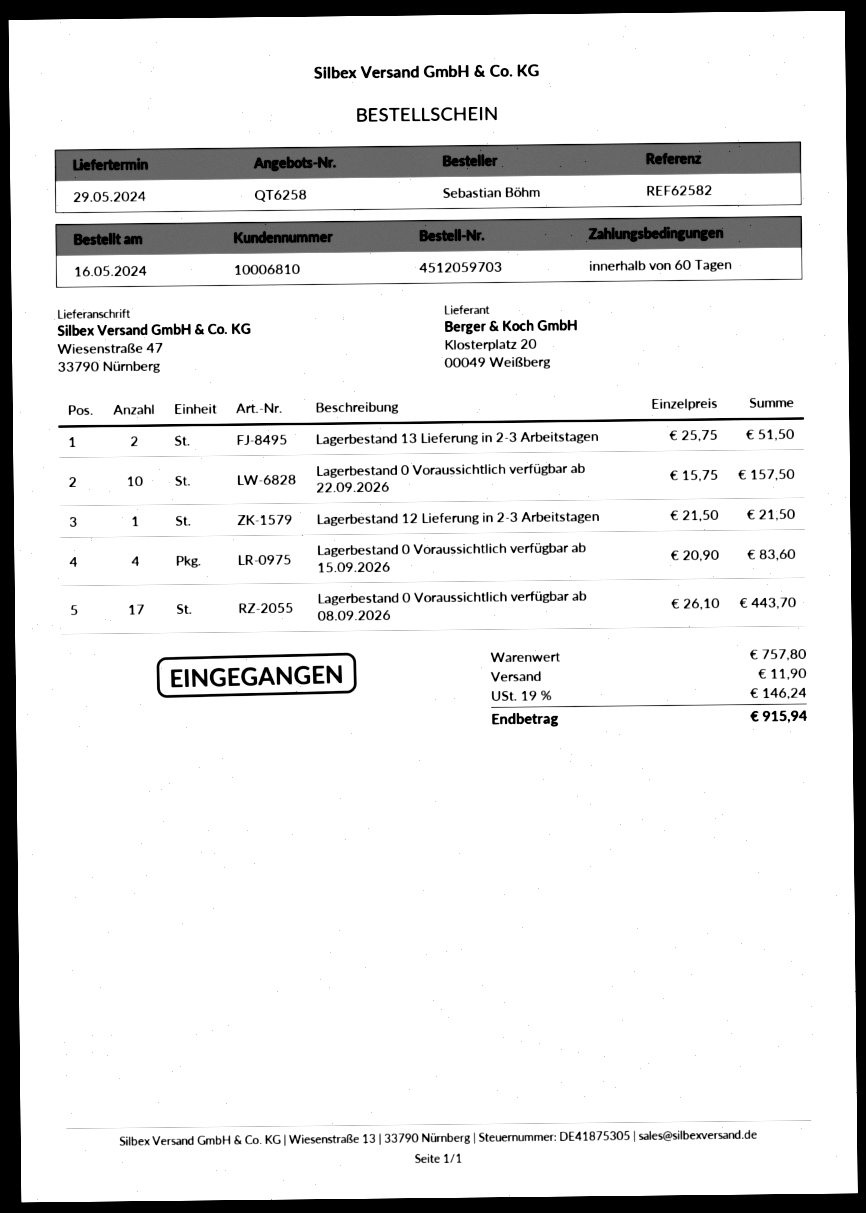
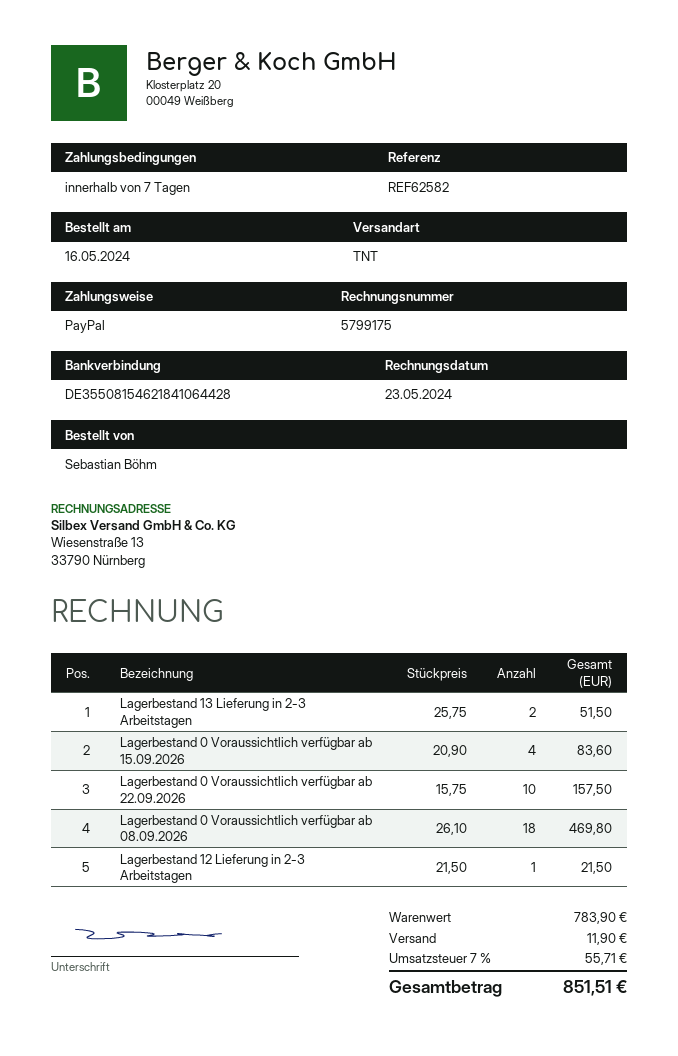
payment terms: 60 days -> 7 days
Lagerbestand 0 Voraussichtlich verfügbar ab 08.09.2026: 17 x 26.10 = 443.70 -> 18 x 26.10 = 469.80
subtotal: 757.80 -> 783.90
tax: 19% = 146.24 -> 7% = 55.71
total: 915.94 -> 851.51

